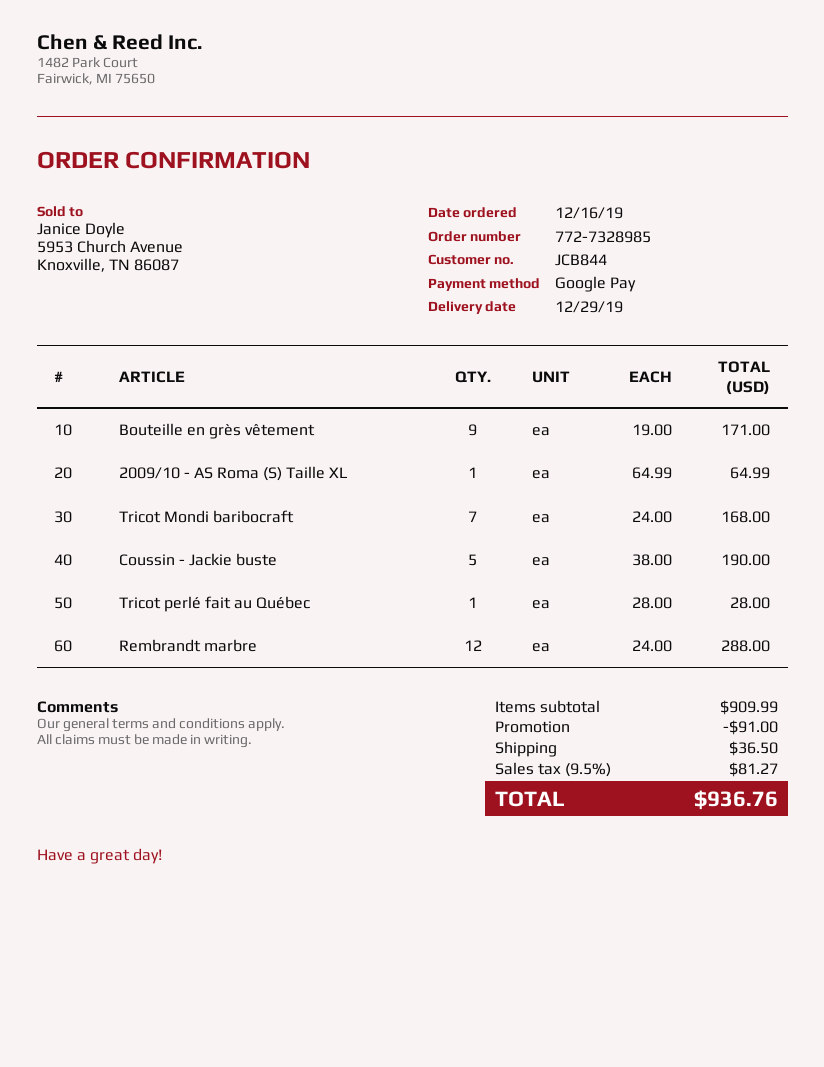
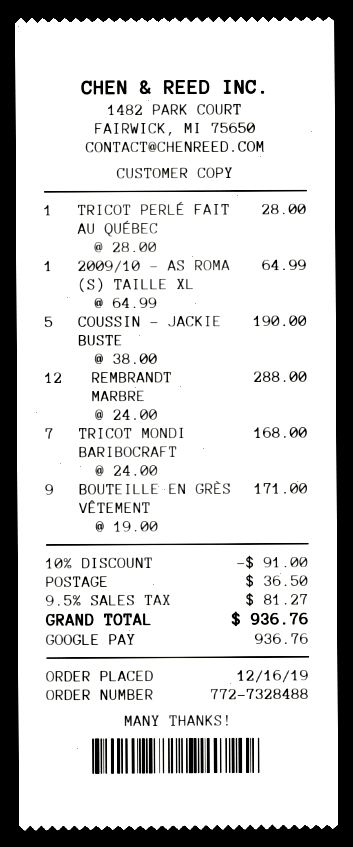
order number: 772-7328985 -> 772-7328488

